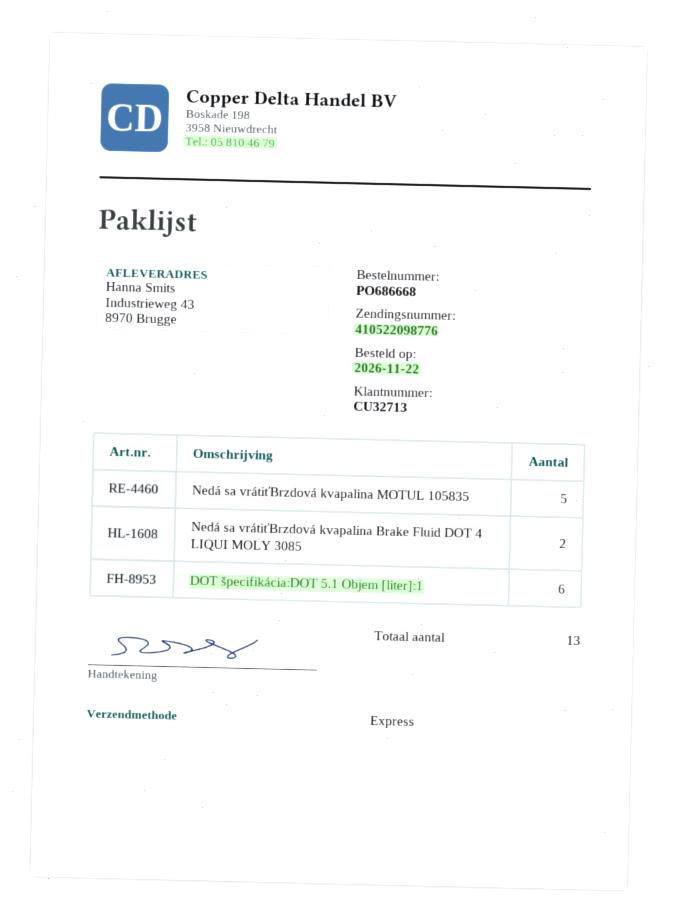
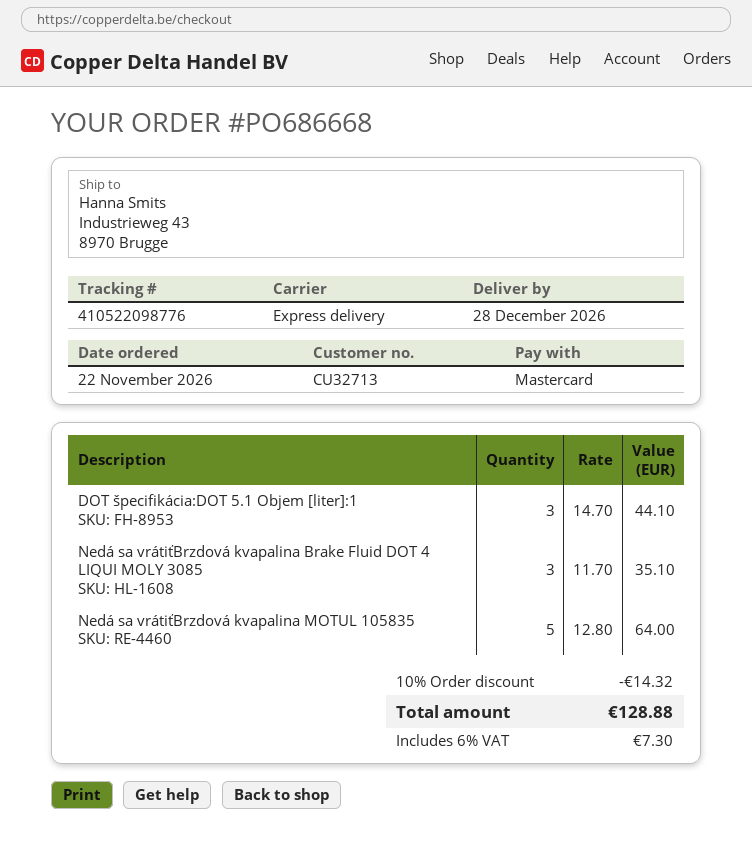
Nedá sa vrátiťBrzdová kvapalina Brake Fluid DOT 4 LIQUI MOLY 3085: 2 -> 3
DOT špecifikácia:DOT 5.1 Objem [liter]:1: 6 -> 3

